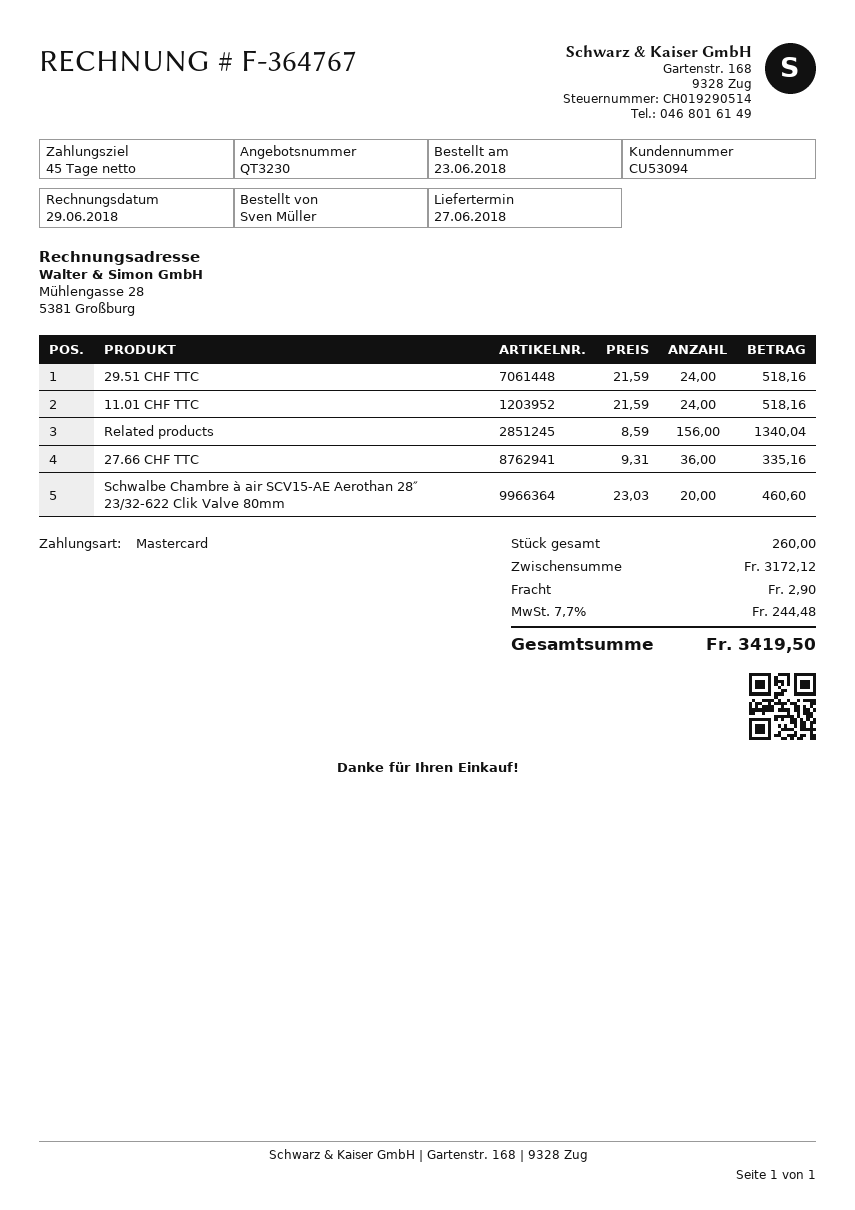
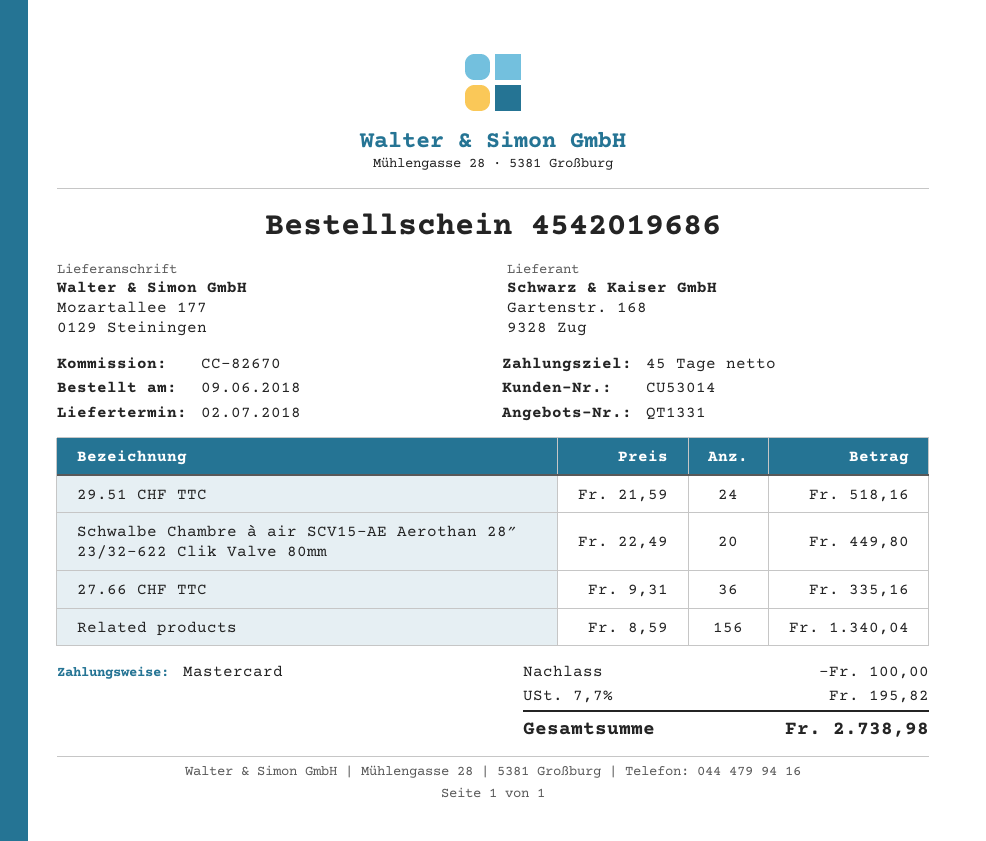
quote number: QT3230 -> QT1331
order date: 2018-06-23 -> 2018-06-09
delivery date: 2018-06-27 -> 2018-07-02
customer number: CU53094 -> CU53014
11.01 CHF TTC: 24 x 21.59 = 518.16 -> none
Schwalbe Chambre à air SCV15-AE Aerothan 28″ 23/32-622 Clik Valve 80mm: 20 x 23.03 = 460.60 -> 20 x 22.49 = 449.80
discount: none -> 100.00
shipping: 2.90 -> none
tax: 7.7% = 244.48 -> 7.7% = 195.82
total: 3419.50 -> 2738.98

